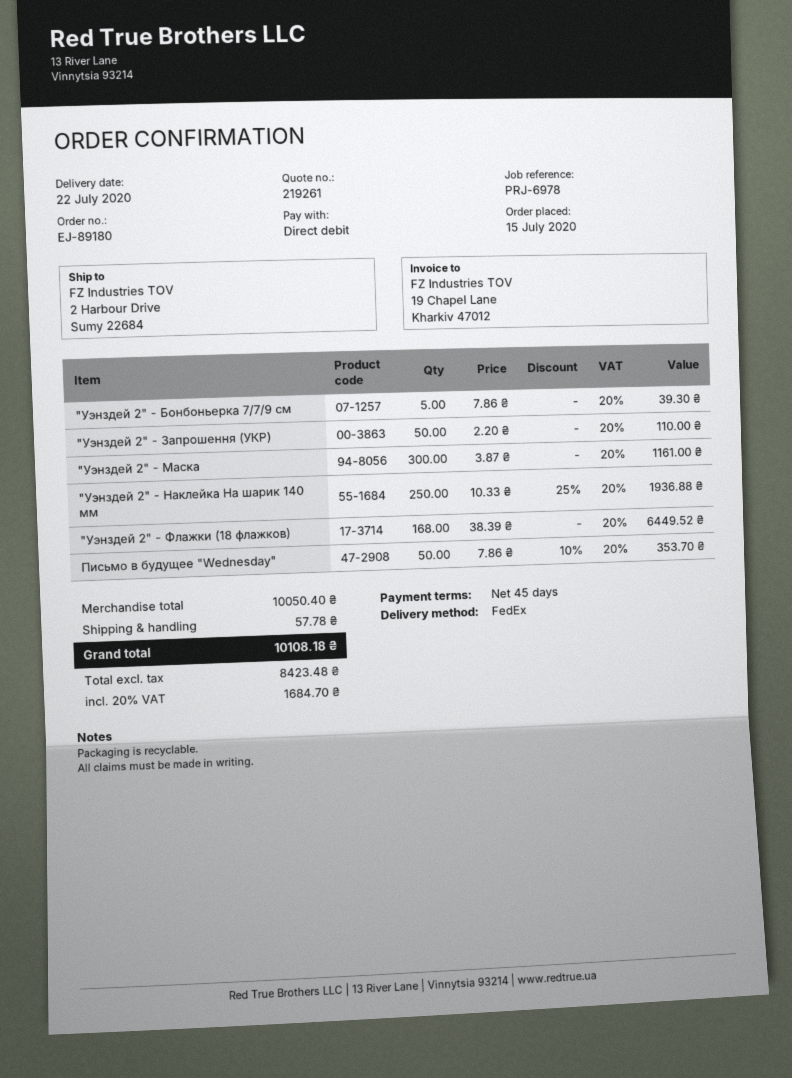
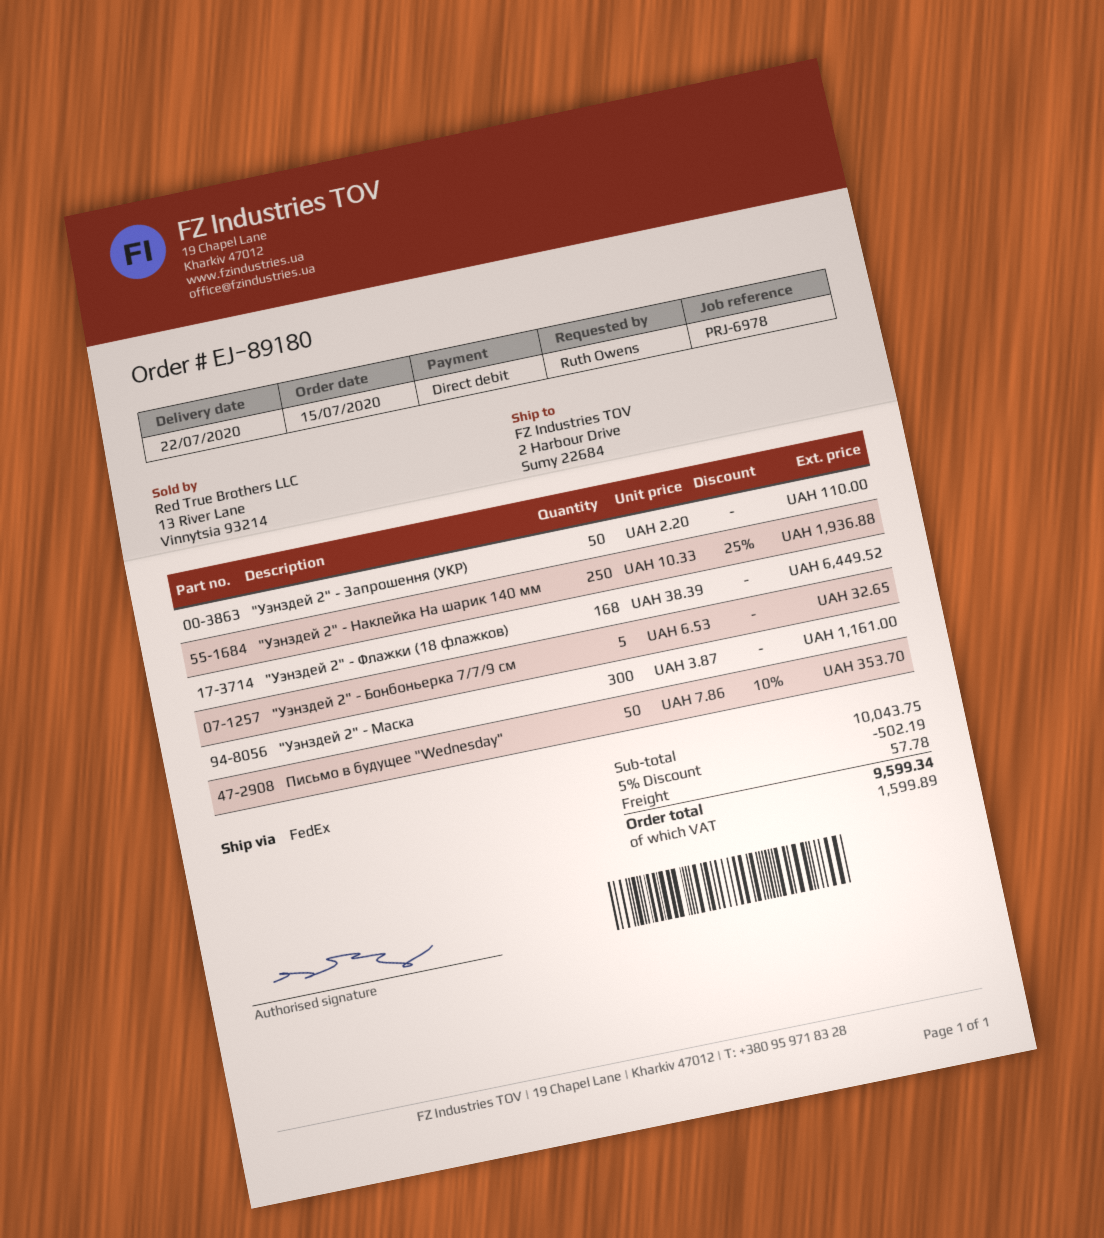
"Уэнздей 2" - Бонбоньерка 7/7/9 см: 5 x 7.86 = 39.30 -> 5 x 6.53 = 32.65
subtotal: 10050.40 -> 10043.75
discount: none -> 5% = 502.19
tax: 1684.70 -> 1599.89
total: 10108.18 -> 9599.34

